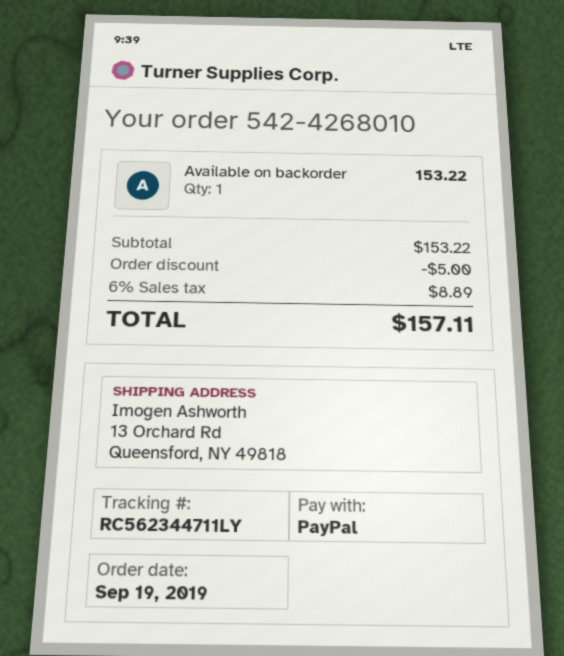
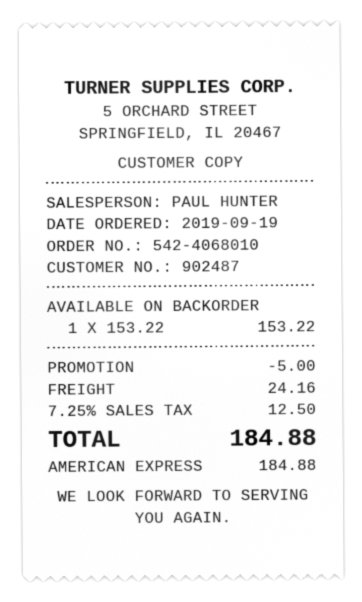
order number: 542-4268010 -> 542-4068010
payment method: PayPal -> American Express
shipping: none -> 24.16
tax: 6% = 8.89 -> 7.25% = 12.50
total: 157.11 -> 184.88

